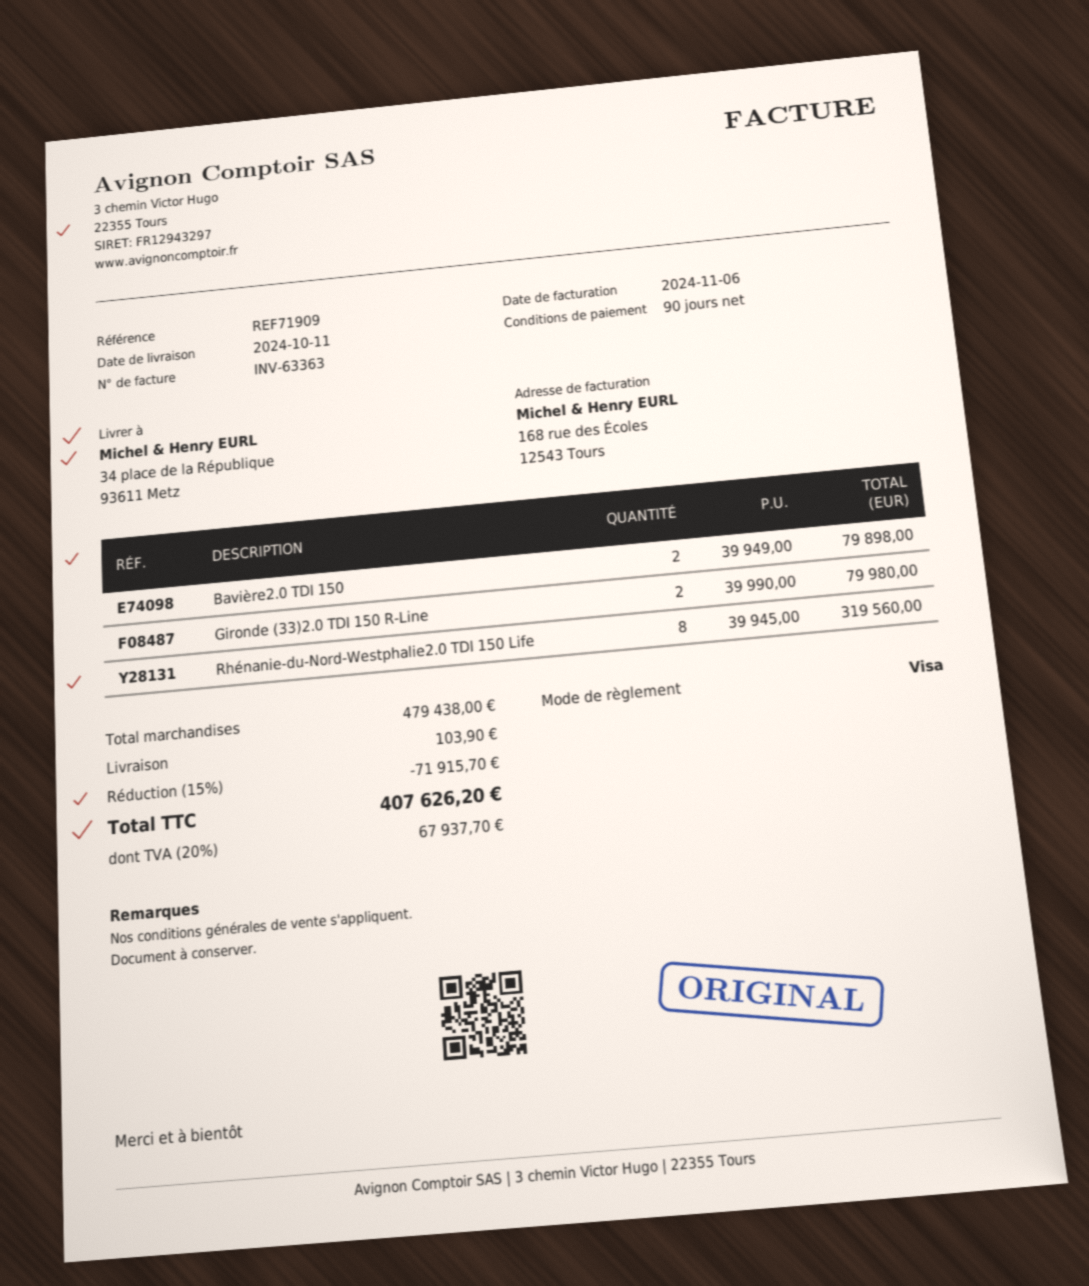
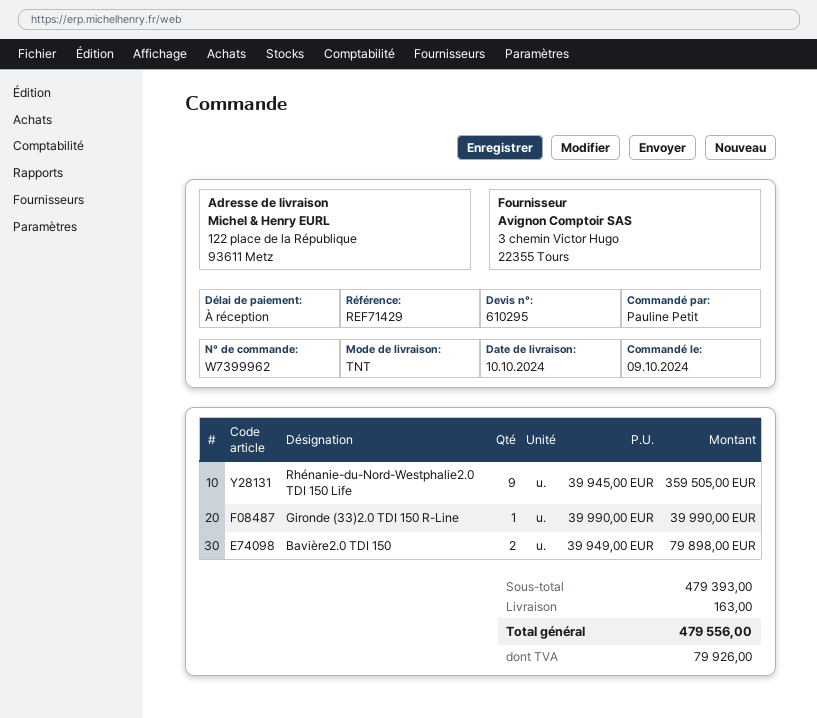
delivery date: 2024-10-11 -> 2024-10-10
payment terms: 90 days -> on receipt
reference: REF71909 -> REF71429
ship to: 34 place de la République, 93611 Metz -> 122 place de la République, 93611 Metz
Gironde (33)2.0 TDI 150 R-Line: 2 x 39990.00 = 79980.00 -> 1 x 39990.00 = 39990.00
Rhénanie-du-Nord-Westphalie2.0 TDI 150 Life: 8 x 39945.00 = 319560.00 -> 9 x 39945.00 = 359505.00
subtotal: 479438.00 -> 479393.00
discount: 15% = 71915.70 -> none
shipping: 103.90 -> 163.00
tax: 67937.70 -> 79926.00
total: 407626.20 -> 479556.00

